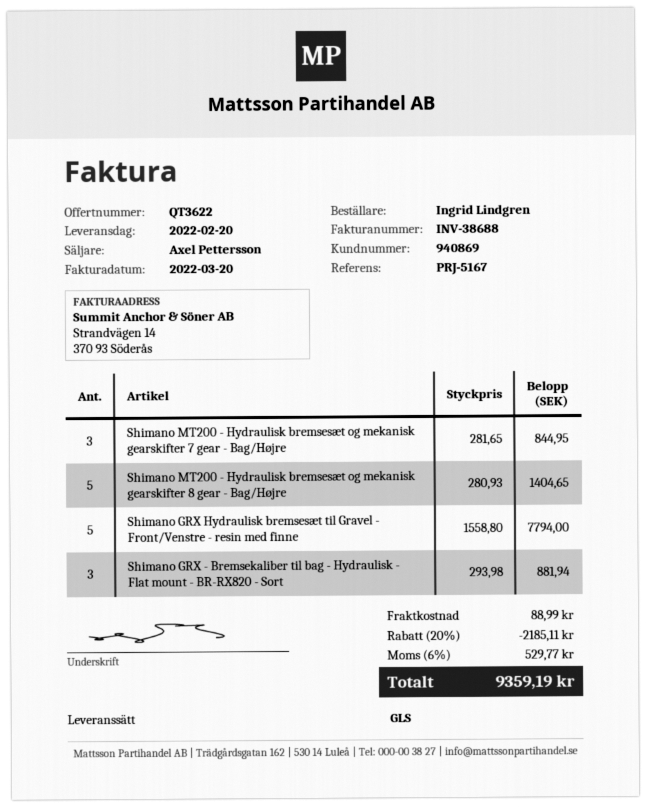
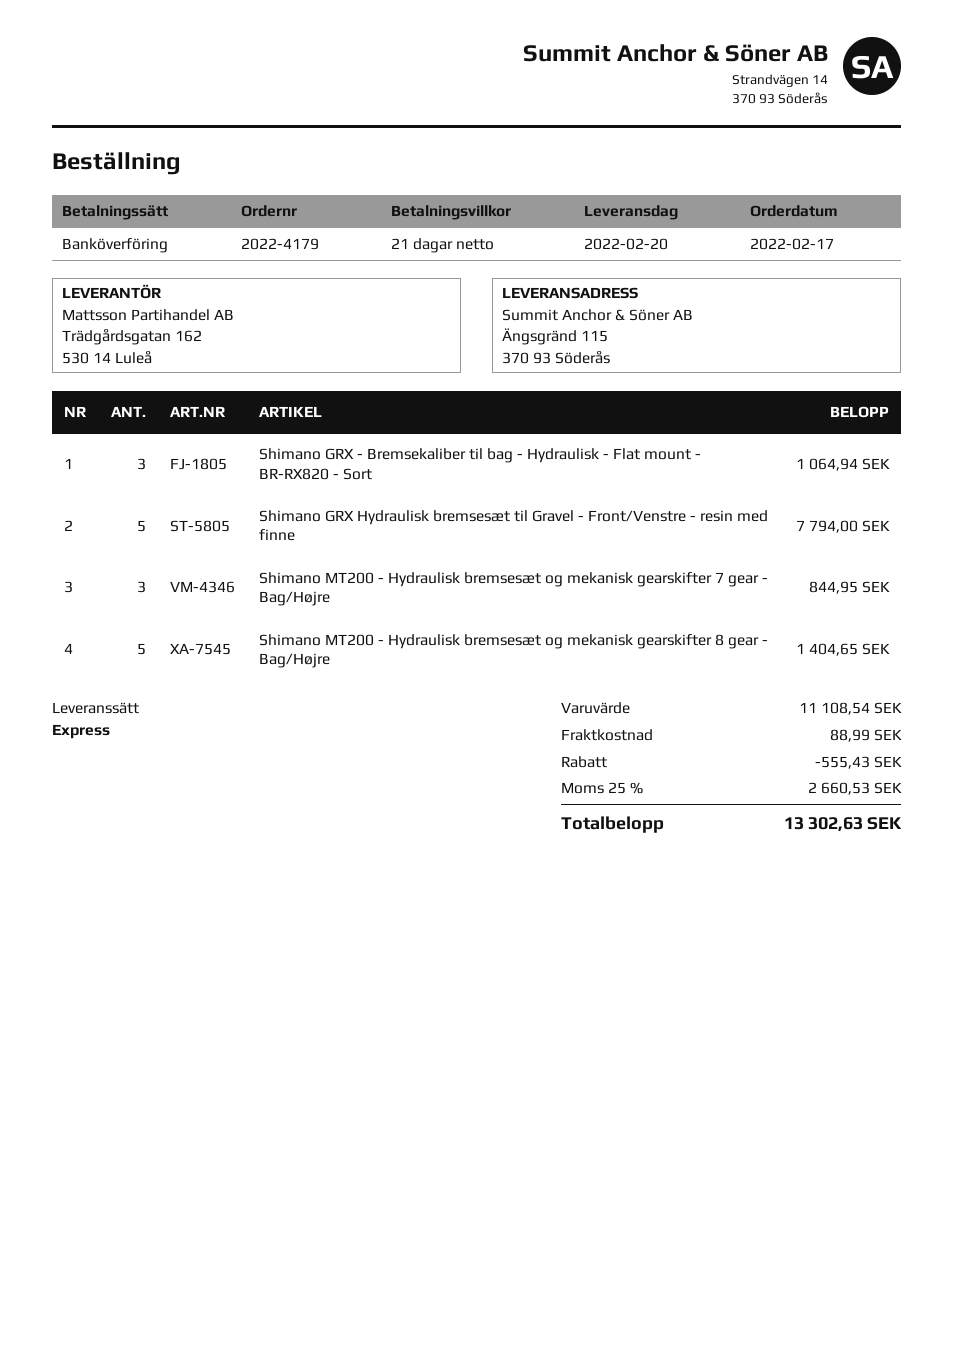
shipping method: GLS -> express
Shimano GRX - Bremsekaliber til bag - Hydraulisk - Flat mount - BR-RX820 - Sort: 3 for 881.94 -> 3 for 1064.94
discount: 2185.11 -> 555.43
tax: 6% = 529.77 -> 25% = 2660.53
total: 9359.19 -> 13302.63

